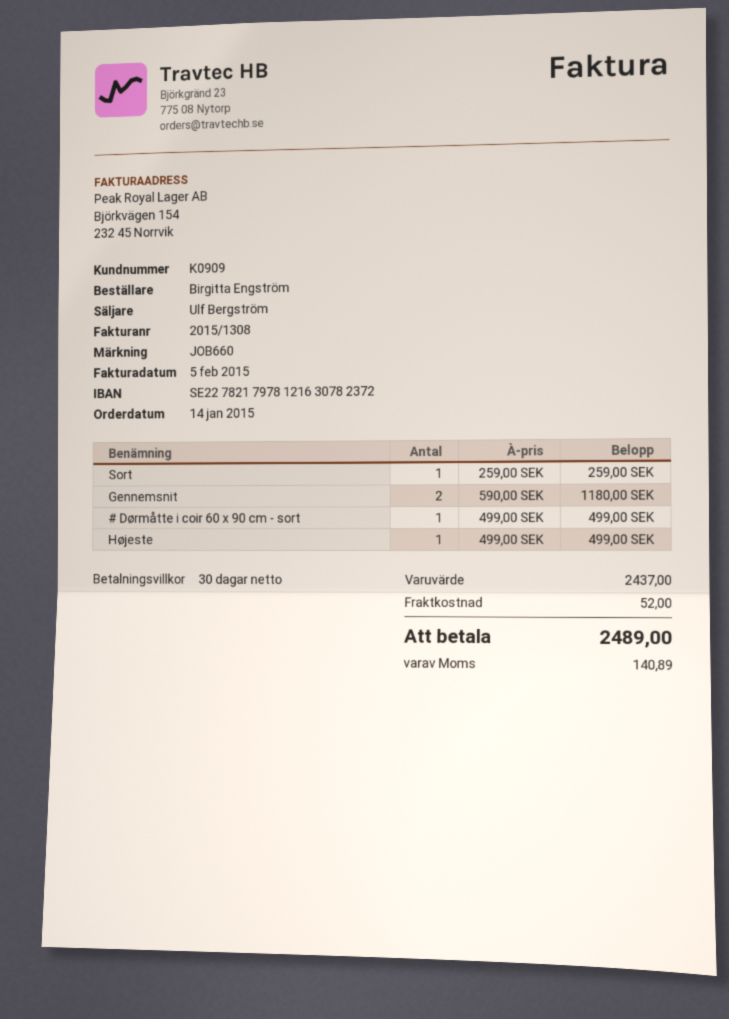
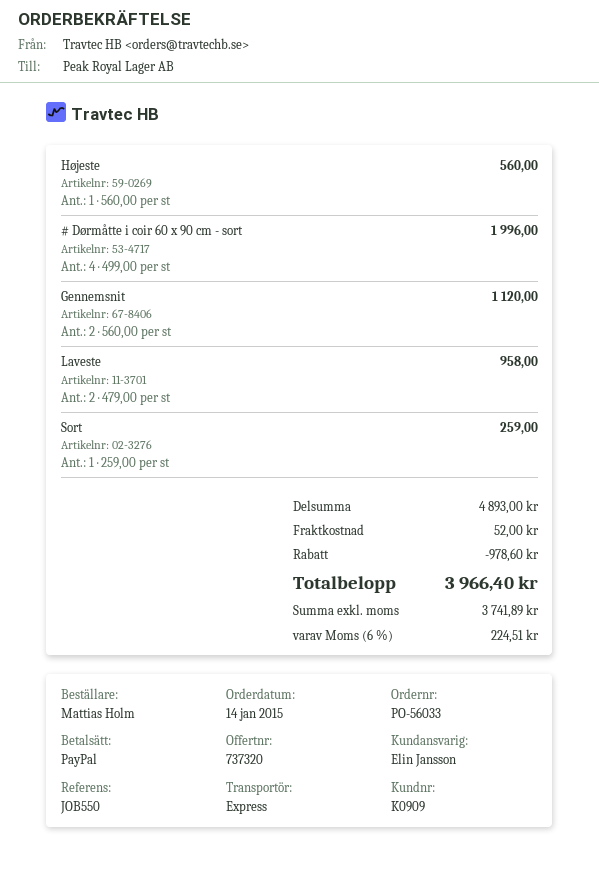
reference: JOB660 -> JOB550
ordered by: Birgitta Engström -> Mattias Holm
sales rep: Ulf Bergström -> Elin Jansson
Gennemsnit: 2 x 590.00 = 1180.00 -> 2 x 560.00 = 1120.00
# Dørmåtte i coir 60 x 90 cm - sort: 1 x 499.00 = 499.00 -> 4 x 499.00 = 1996.00
Højeste: 1 x 499.00 = 499.00 -> 1 x 560.00 = 560.00
Laveste: none -> 2 x 479.00 = 958.00
subtotal: 2437.00 -> 4893.00
discount: none -> 978.60
tax: 140.89 -> 224.51
total: 2489.00 -> 3966.40

